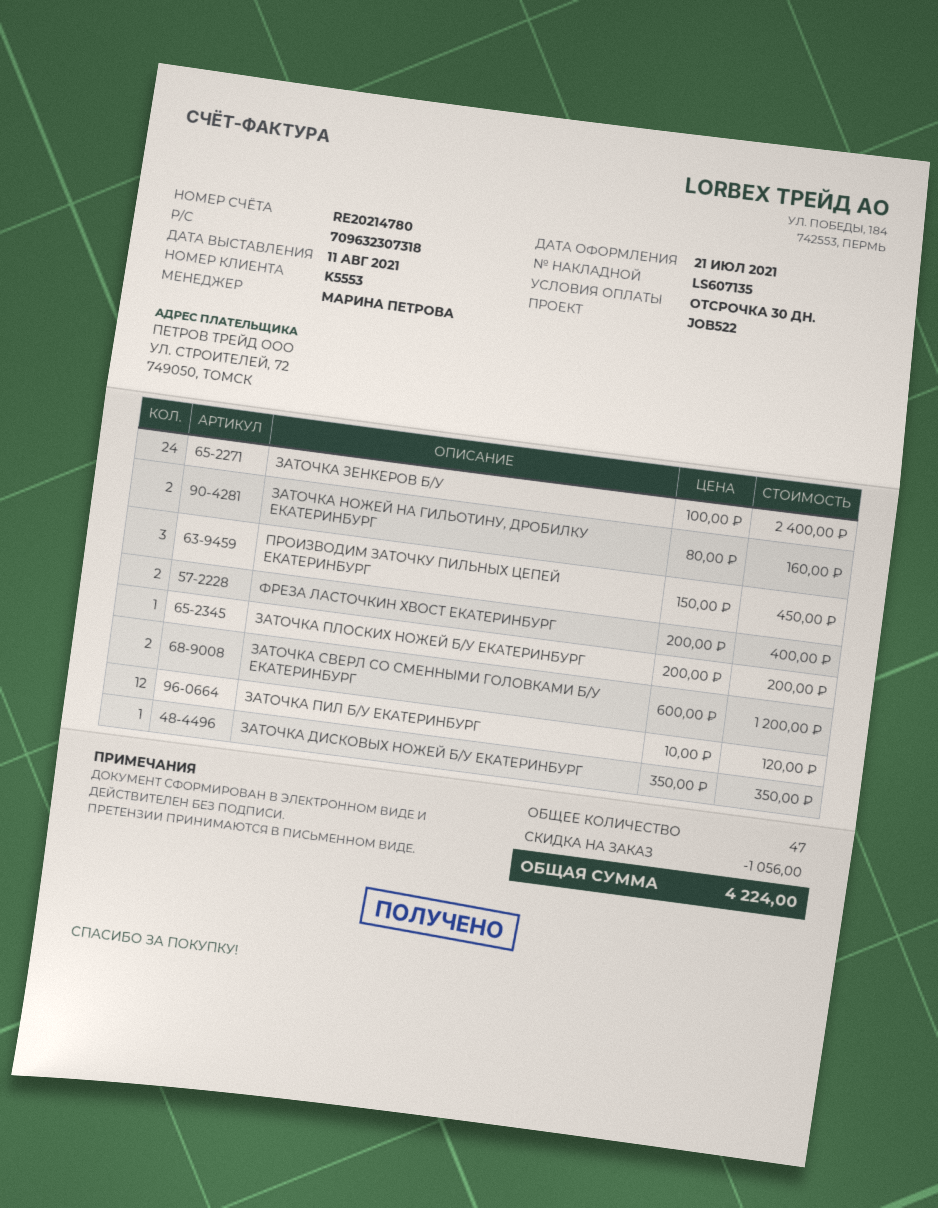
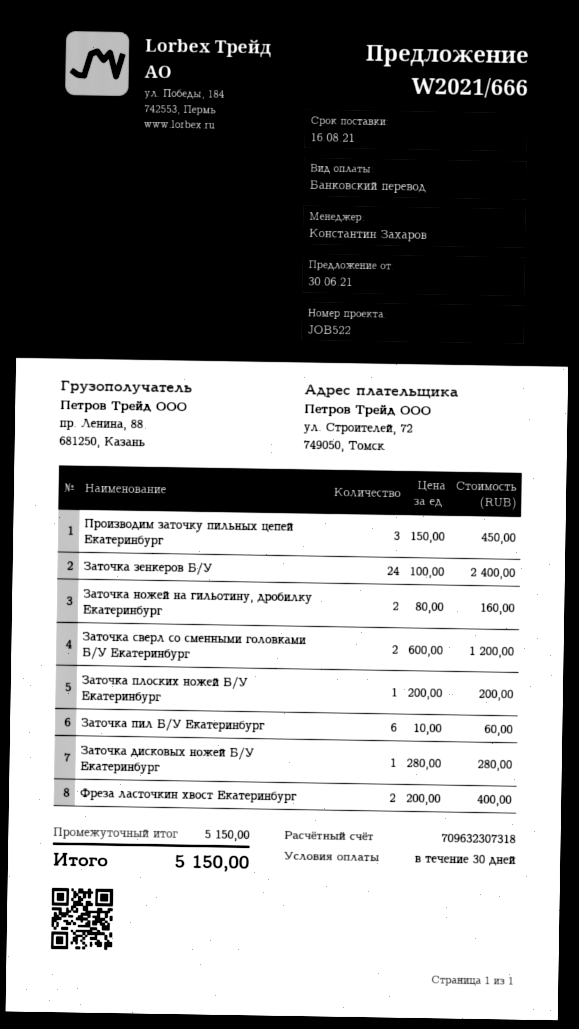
sales rep: МАРИНА ПЕТРОВА -> Константин Захаров
ЗАТОЧКА ПИЛ Б/У ЕКАТЕРИНБУРГ: 12 x 10.00 = 120.00 -> 6 x 10.00 = 60.00
ЗАТОЧКА ДИСКОВЫХ НОЖЕЙ Б/У ЕКАТЕРИНБУРГ: 1 x 350.00 = 350.00 -> 1 x 280.00 = 280.00
discount: 1056.00 -> none
total: 4224.00 -> 5150.00

